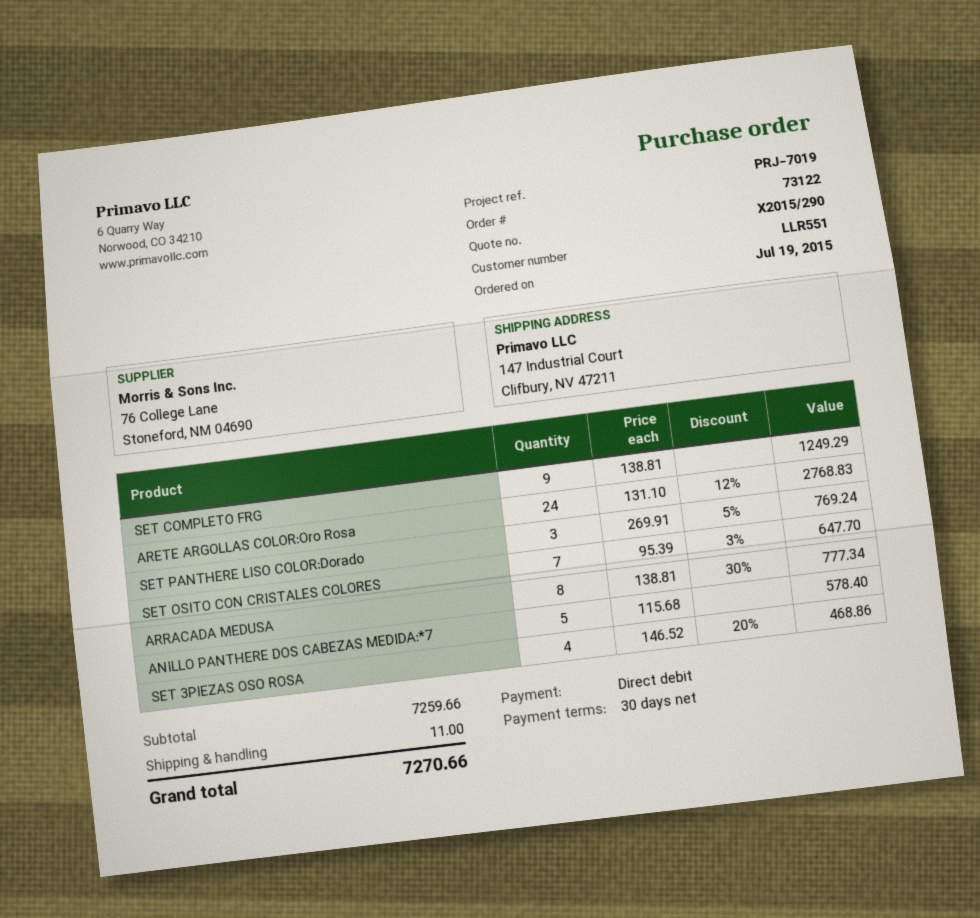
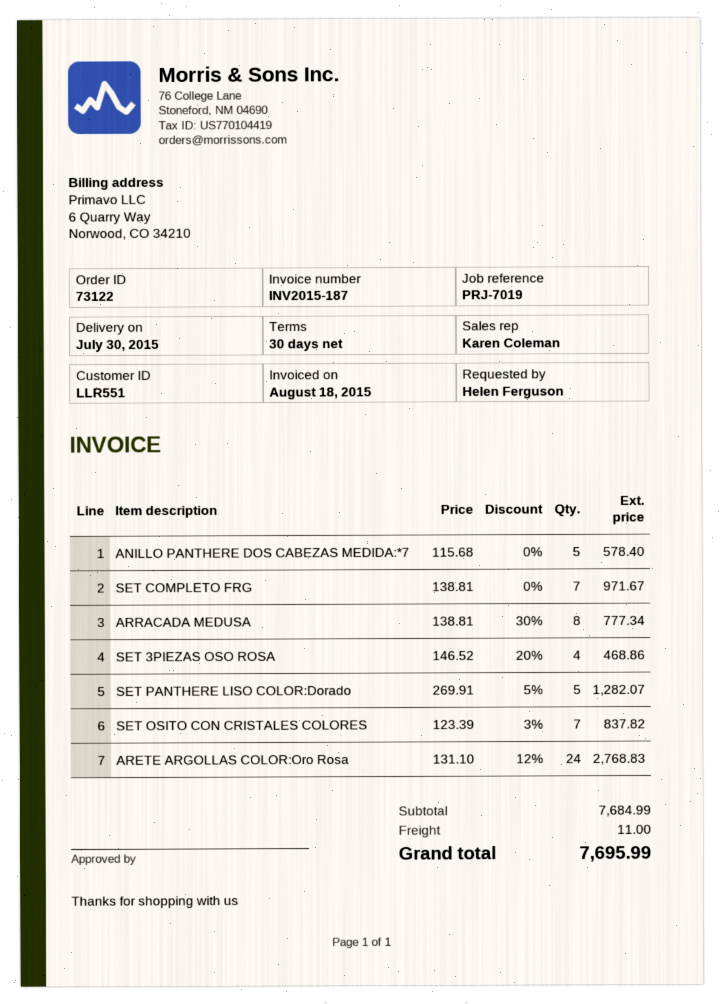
SET COMPLETO FRG: 9 x 138.81 = 1249.29 -> 7 x 138.81 = 971.67
SET PANTHERE LISO COLOR:Dorado: 3 x 269.91 - 5% = 769.24 -> 5 x 269.91 - 5% = 1282.07
SET OSITO CON CRISTALES COLORES: 7 x 95.39 - 3% = 647.70 -> 7 x 123.39 - 3% = 837.82
subtotal: 7259.66 -> 7684.99
total: 7270.66 -> 7695.99

